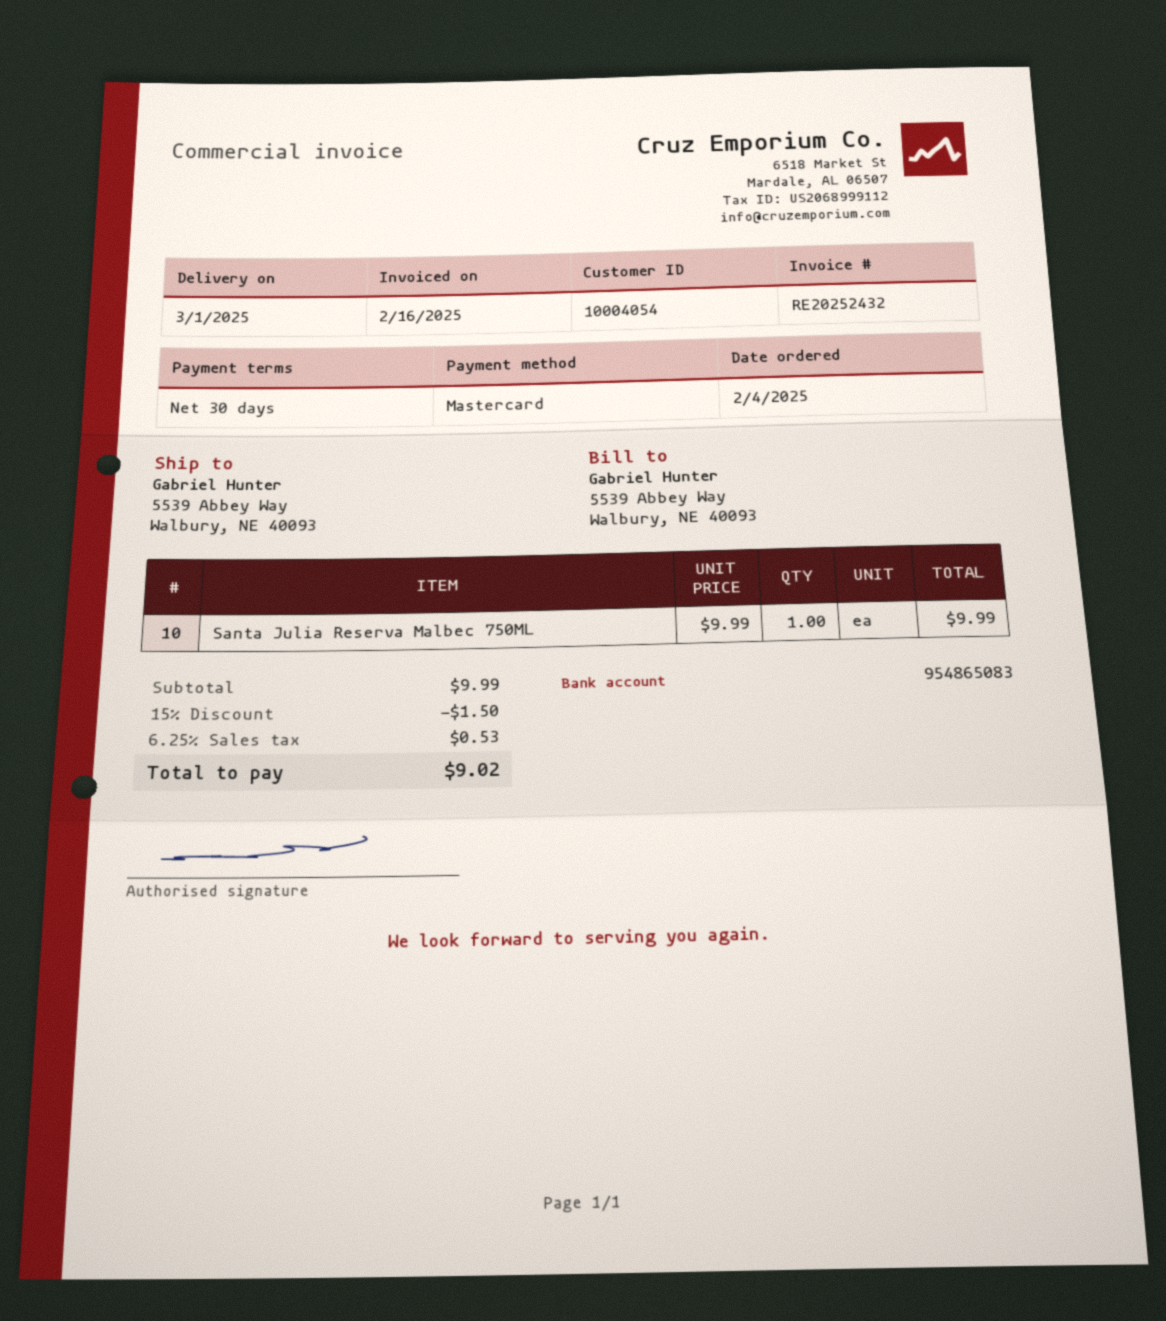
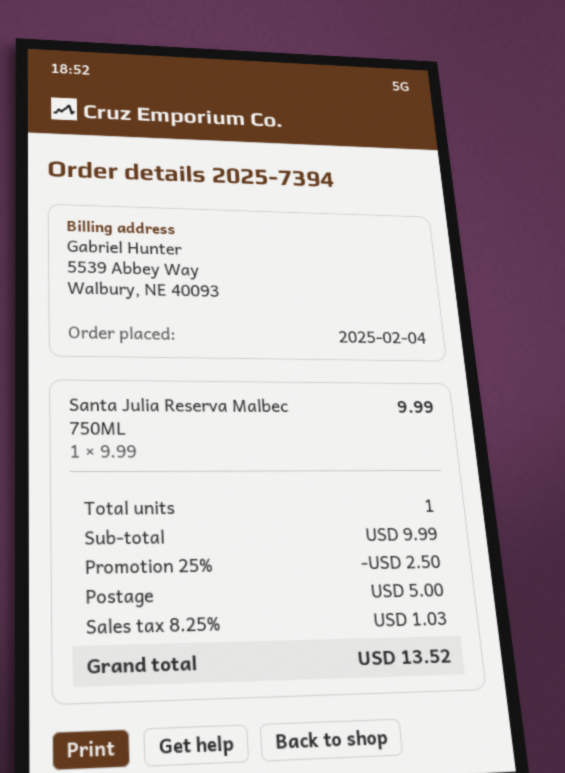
discount: 15% = 1.50 -> 25% = 2.50
shipping: none -> 5.00
tax: 6.25% = 0.53 -> 8.25% = 1.03
total: 9.02 -> 13.52

